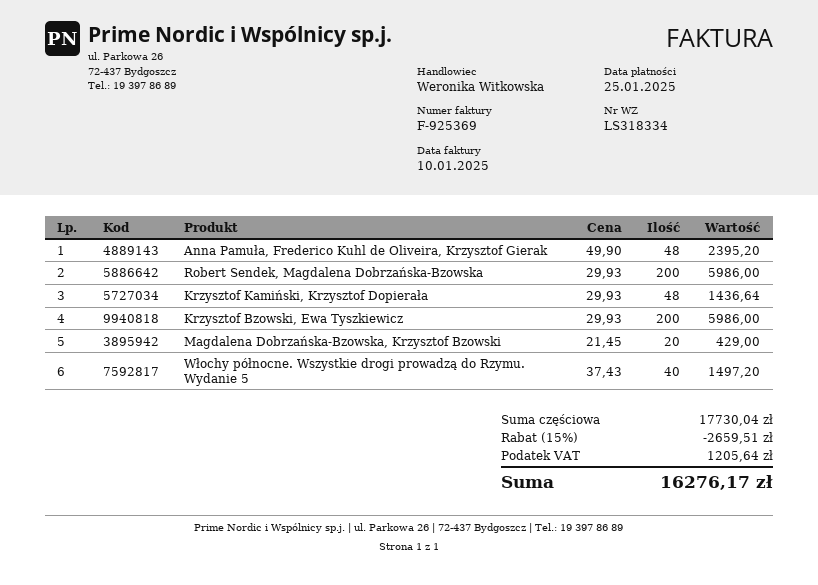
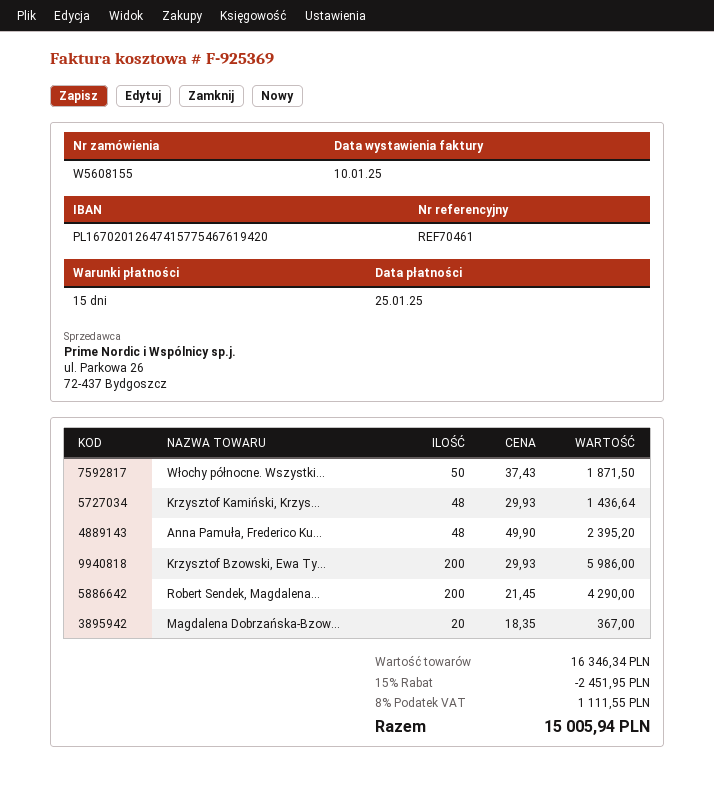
Robert Sendek, Magdalena Dobrzańska-Bzowska: 200 x 29.93 = 5986.00 -> 200 x 21.45 = 4290.00
Magdalena Dobrzańska-Bzowska, Krzysztof Bzowski: 20 x 21.45 = 429.00 -> 20 x 18.35 = 367.00
Włochy północne. Wszystkie drogi prowadzą do Rzymu. Wydanie 5: 40 x 37.43 = 1497.20 -> 50 x 37.43 = 1871.50
subtotal: 17730.04 -> 16346.34
discount: 15% = 2659.51 -> 15% = 2451.95
tax: 1205.64 -> 1111.55
total: 16276.17 -> 15005.94

